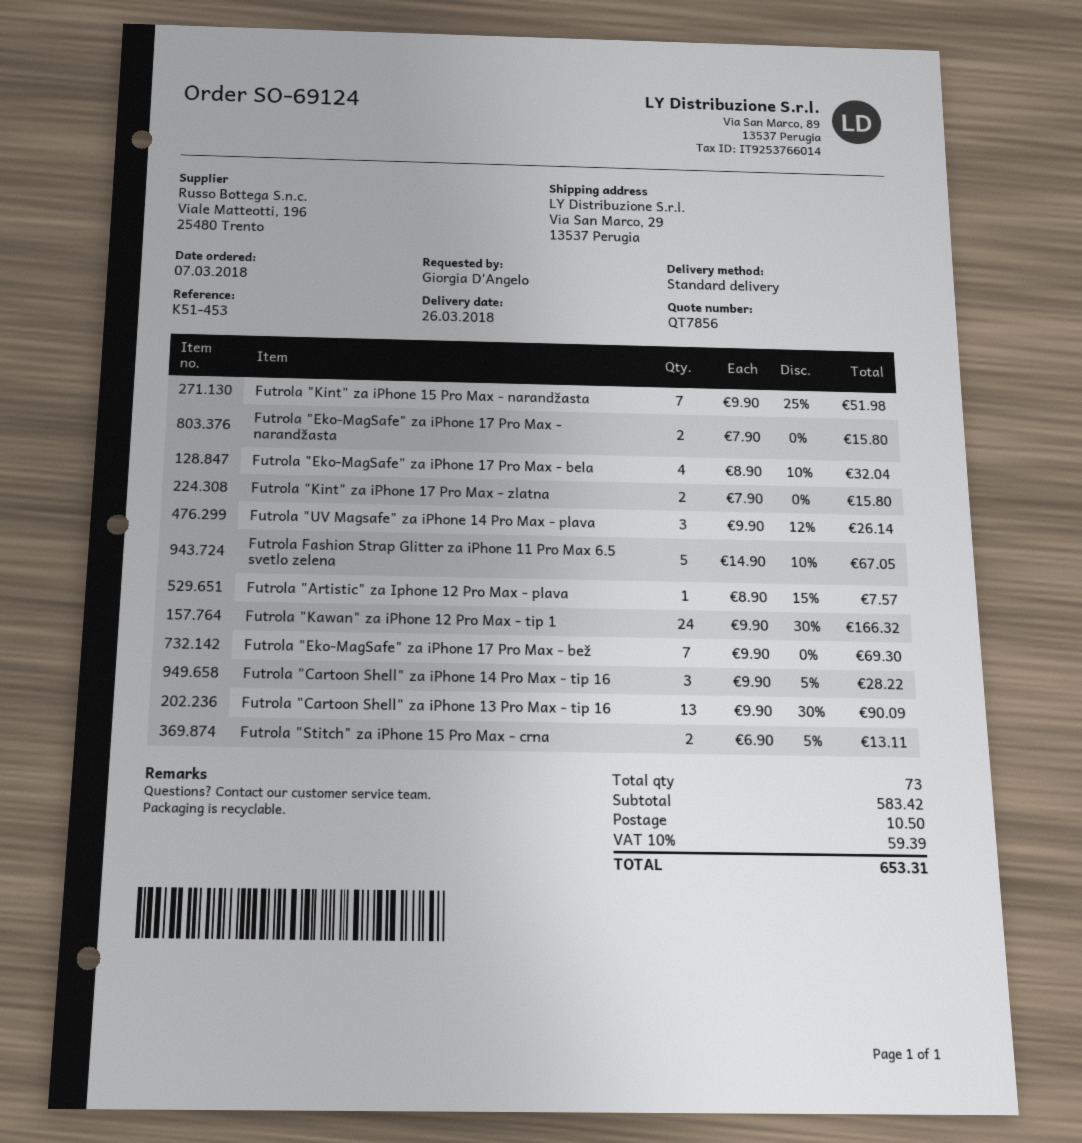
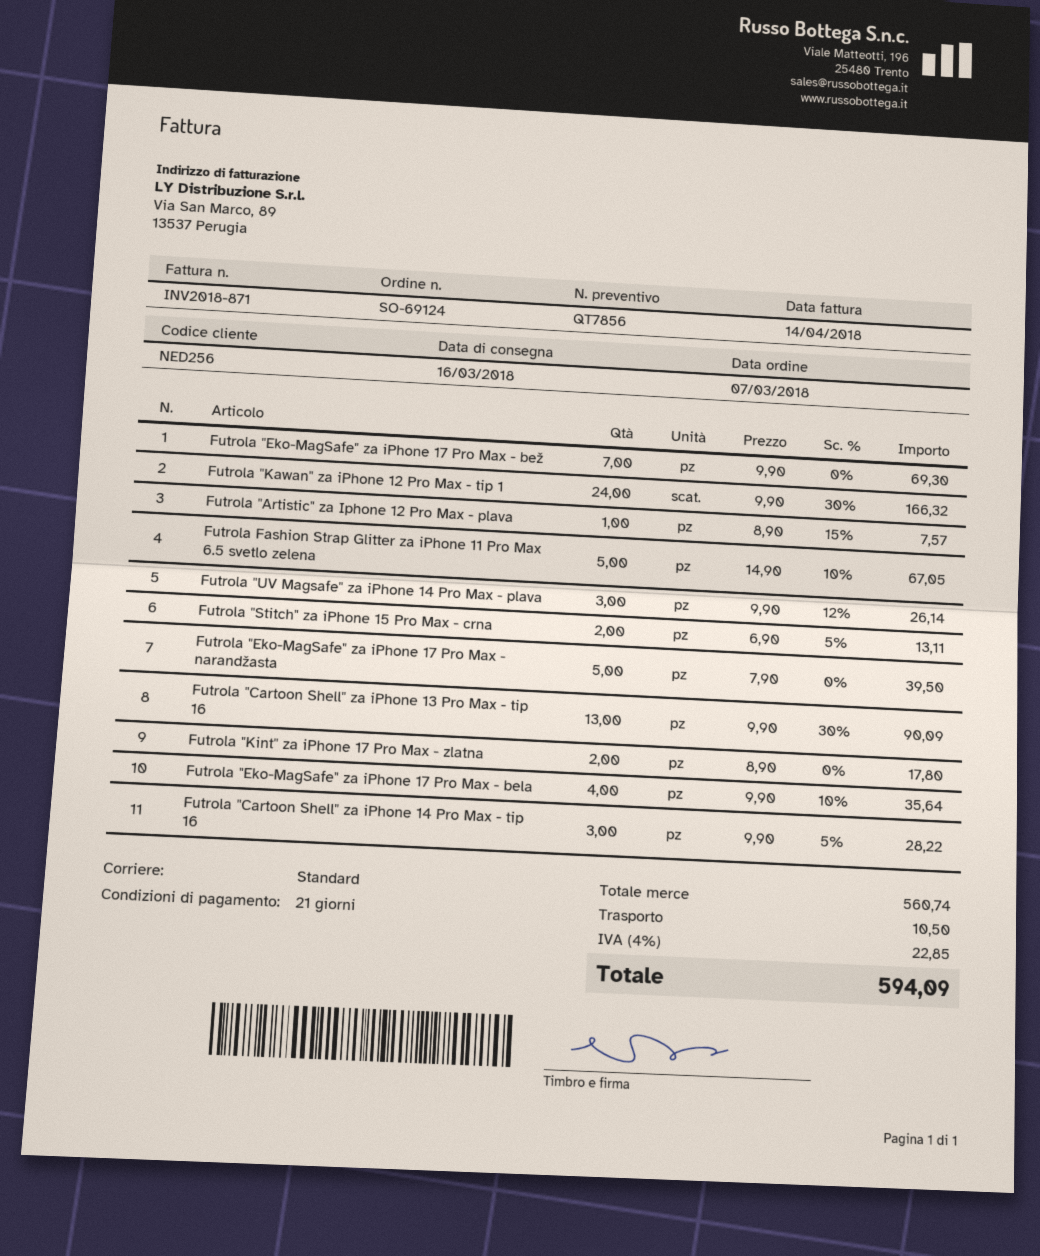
delivery date: 2018-03-26 -> 2018-03-16
Futrola "Kint" za iPhone 15 Pro Max - narandžasta: 7 x 9.90 - 25% = 51.98 -> none
Futrola "Eko-MagSafe" za iPhone 17 Pro Max - narandžasta: 2 x 7.90 = 15.80 -> 5 x 7.90 = 39.50
Futrola "Eko-MagSafe" za iPhone 17 Pro Max - bela: 4 x 8.90 - 10% = 32.04 -> 4 x 9.90 - 10% = 35.64
Futrola "Kint" za iPhone 17 Pro Max - zlatna: 2 x 7.90 = 15.80 -> 2 x 8.90 = 17.80
subtotal: 583.42 -> 560.74
tax: 10% = 59.39 -> 4% = 22.85
total: 653.31 -> 594.09

